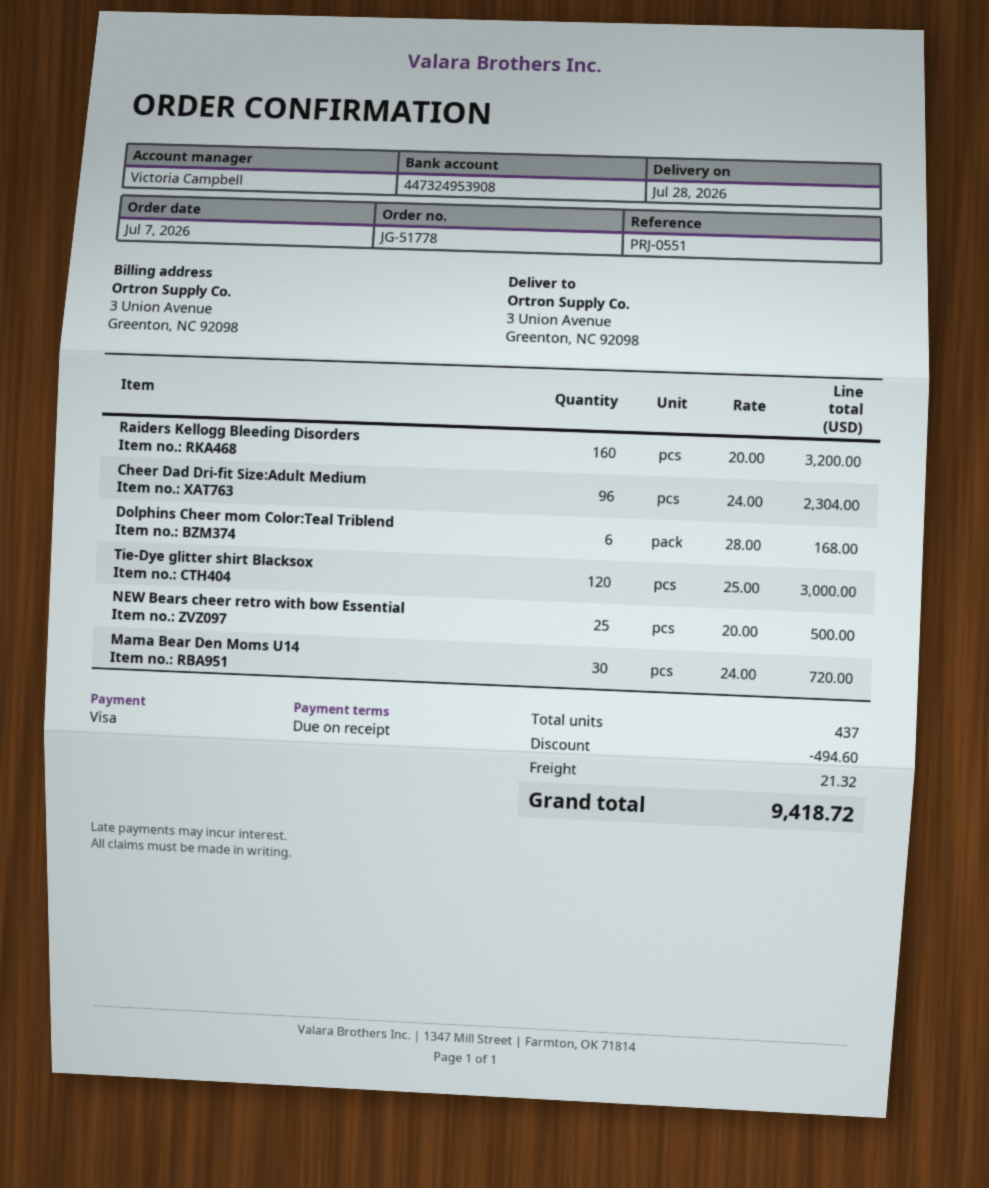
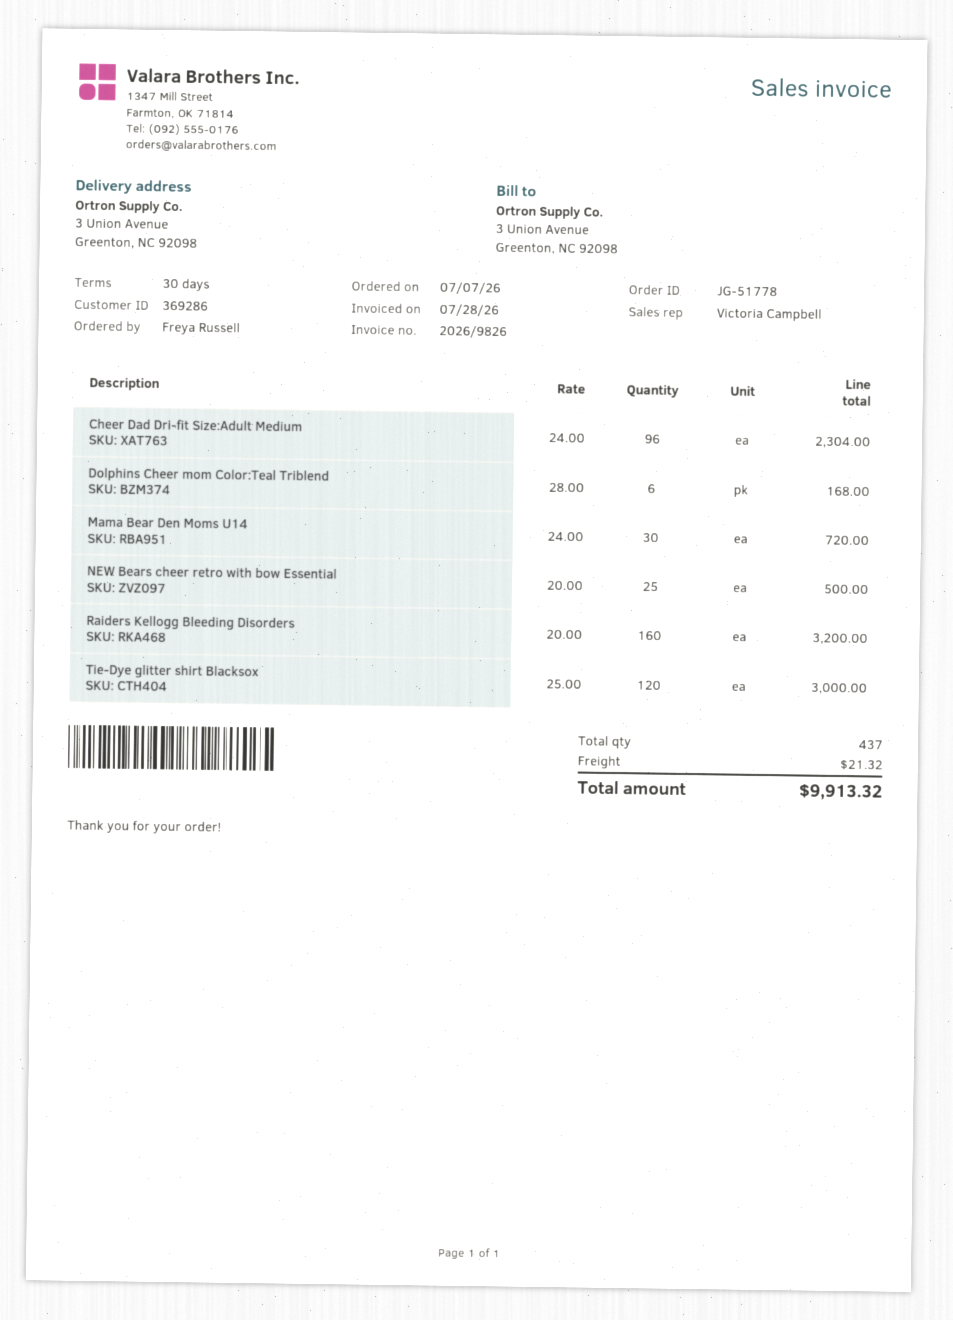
payment terms: on receipt -> 30 days
discount: 494.60 -> none
total: 9418.72 -> 9913.32

